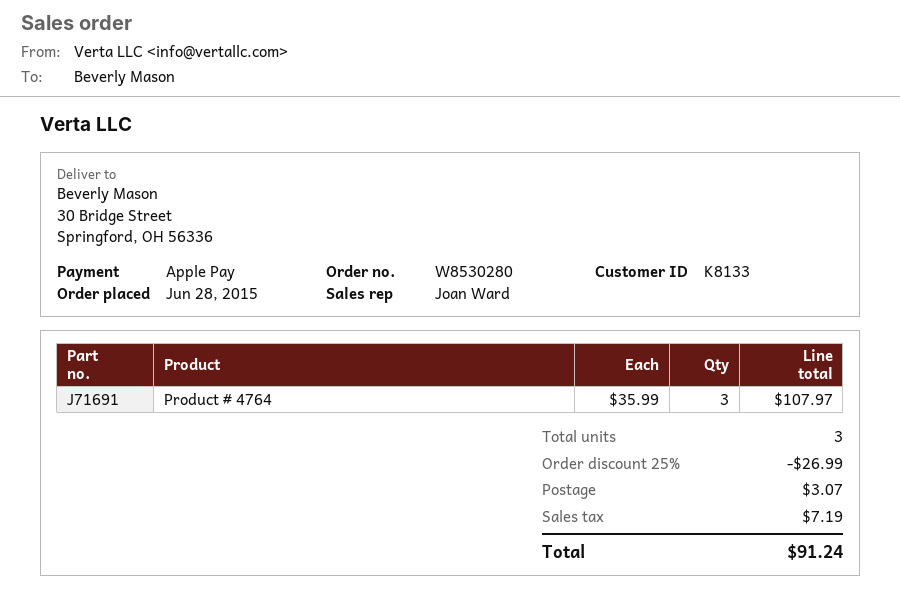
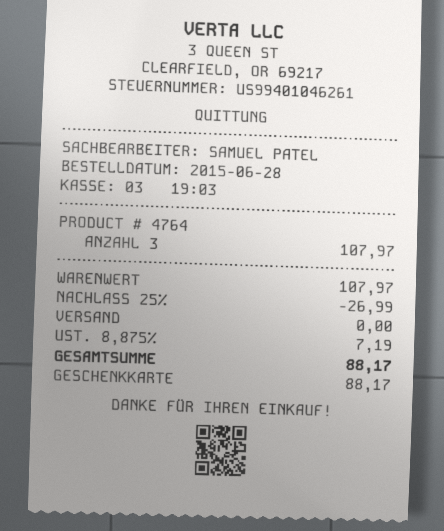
sales rep: Joan Ward -> SAMUEL PATEL
payment method: Apple Pay -> gift card
shipping: 3.07 -> 0.00
total: 91.24 -> 88.17

